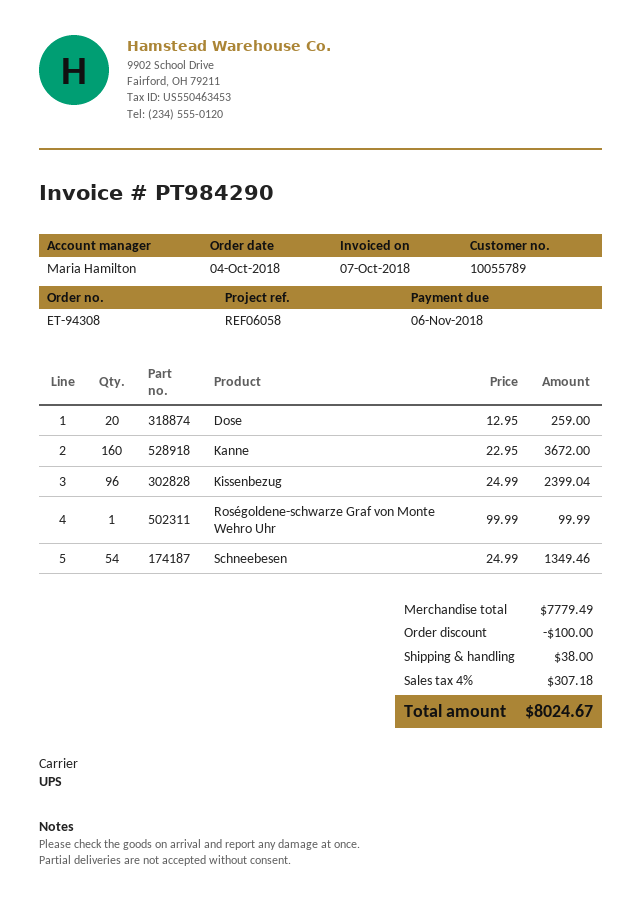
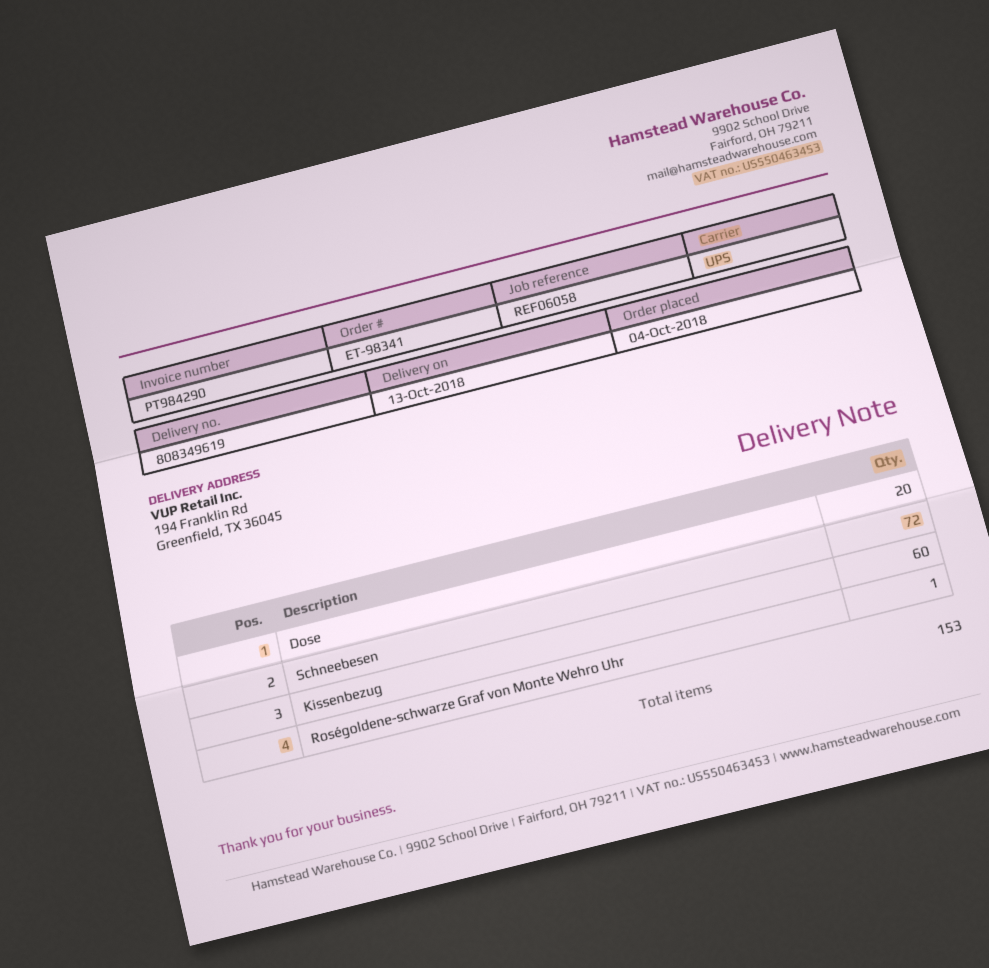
order number: ET-94308 -> ET-98341
Kanne: 160 -> none
Kissenbezug: 96 -> 60
Schneebesen: 54 -> 72

